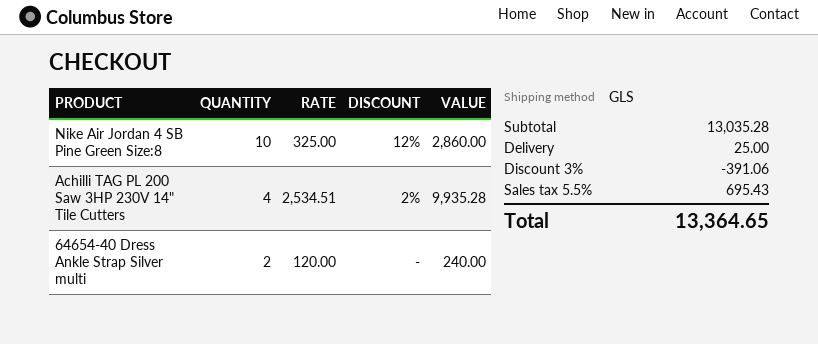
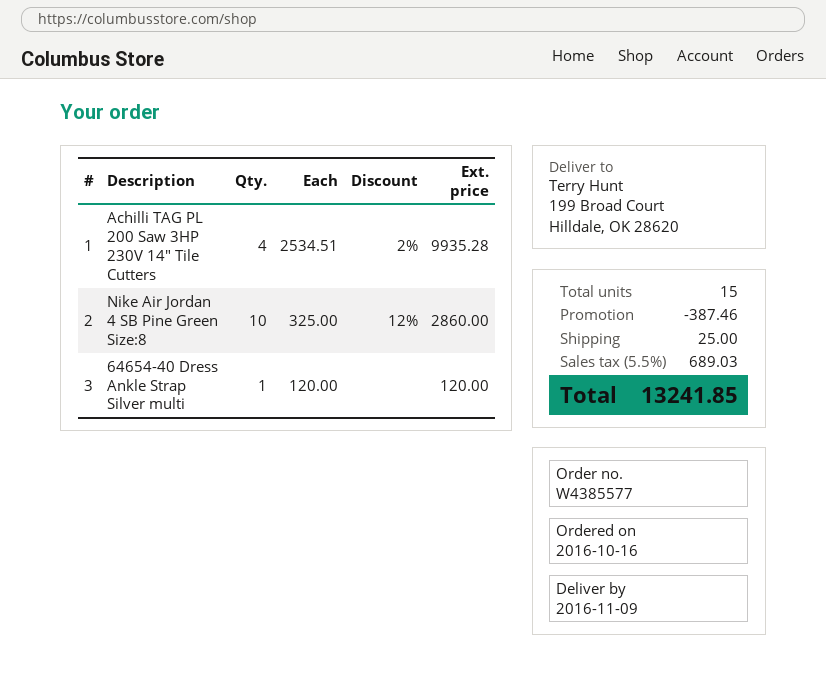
64654-40 Dress Ankle Strap Silver multi: 2 x 120.00 = 240.00 -> 1 x 120.00 = 120.00
discount: 391.06 -> 387.46
tax: 5.5% = 695.43 -> 5.5% = 689.03
total: 13364.65 -> 13241.85

